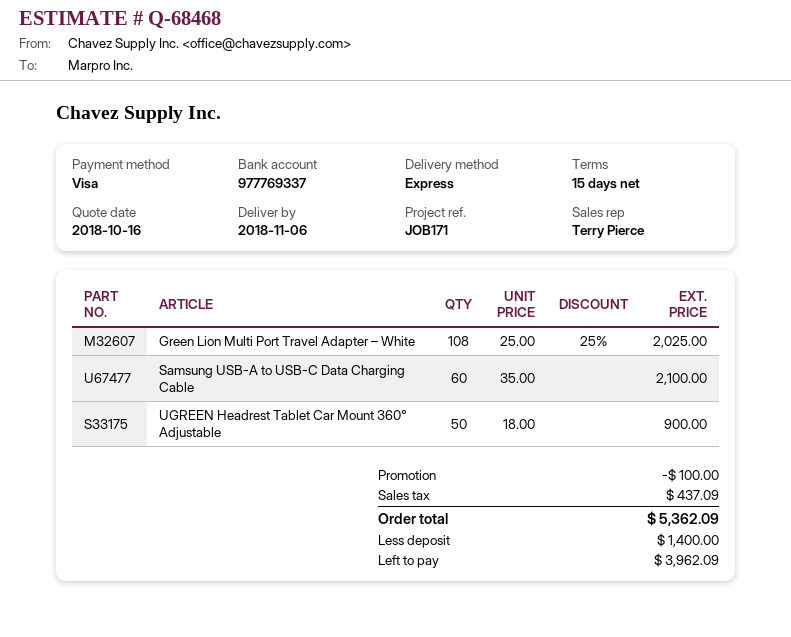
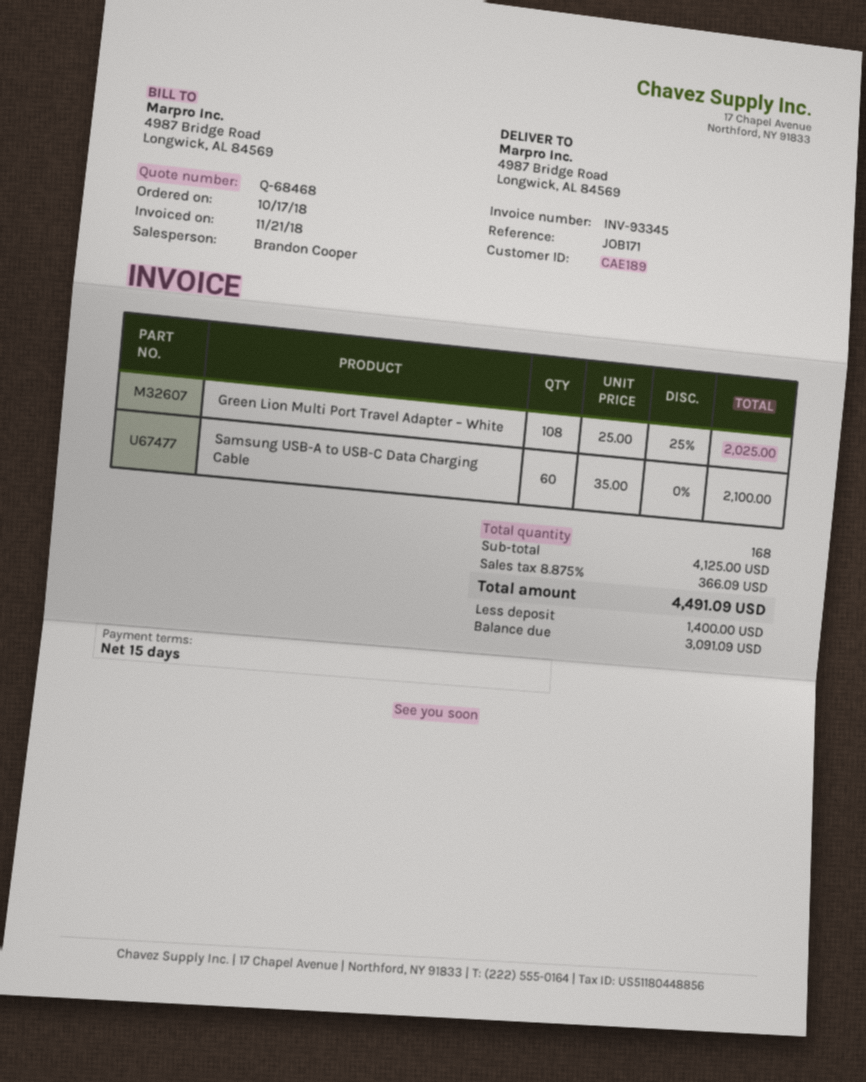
sales rep: Terry Pierce -> Brandon Cooper
UGREEN Headrest Tablet Car Mount 360° Adjustable: 50 x 18.00 = 900.00 -> none
discount: 100.00 -> none
tax: 437.09 -> 366.09
total: 5362.09 -> 4491.09
balance: 3962.09 -> 3091.09

